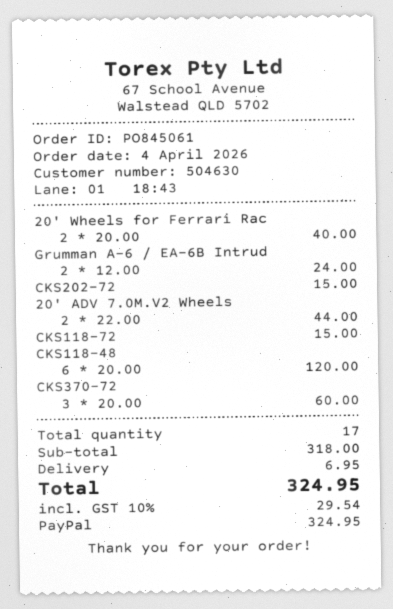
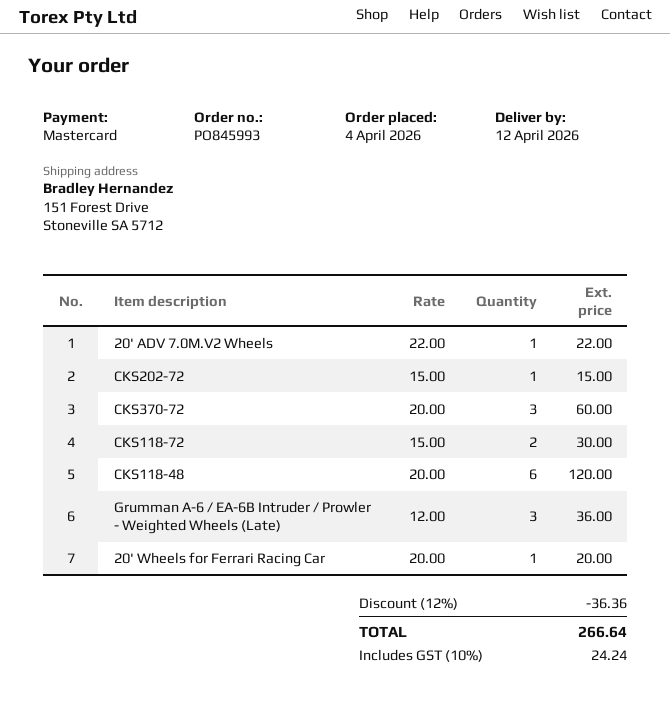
order number: PO845061 -> PO845993
payment method: PayPal -> Mastercard
20' Wheels for Ferrari Rac: 2 x 20.00 = 40.00 -> 1 x 20.00 = 20.00
Grumman A-6 / EA-6B Intrud: 2 x 12.00 = 24.00 -> 3 x 12.00 = 36.00
20' ADV 7.0M.V2 Wheels: 2 x 22.00 = 44.00 -> 1 x 22.00 = 22.00
CKS118-72: 1 x 15.00 = 15.00 -> 2 x 15.00 = 30.00
discount: none -> 12% = 36.36
shipping: 6.95 -> none
tax: 10% = 29.54 -> 10% = 24.24
total: 324.95 -> 266.64

